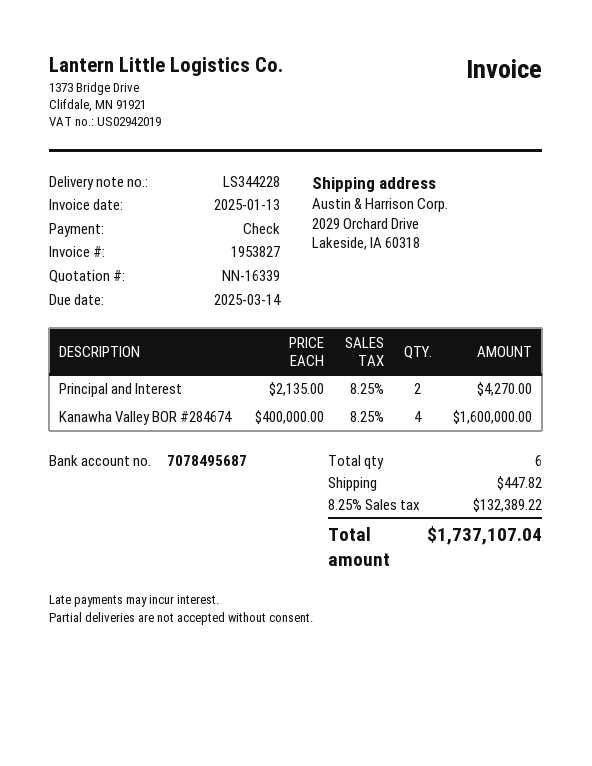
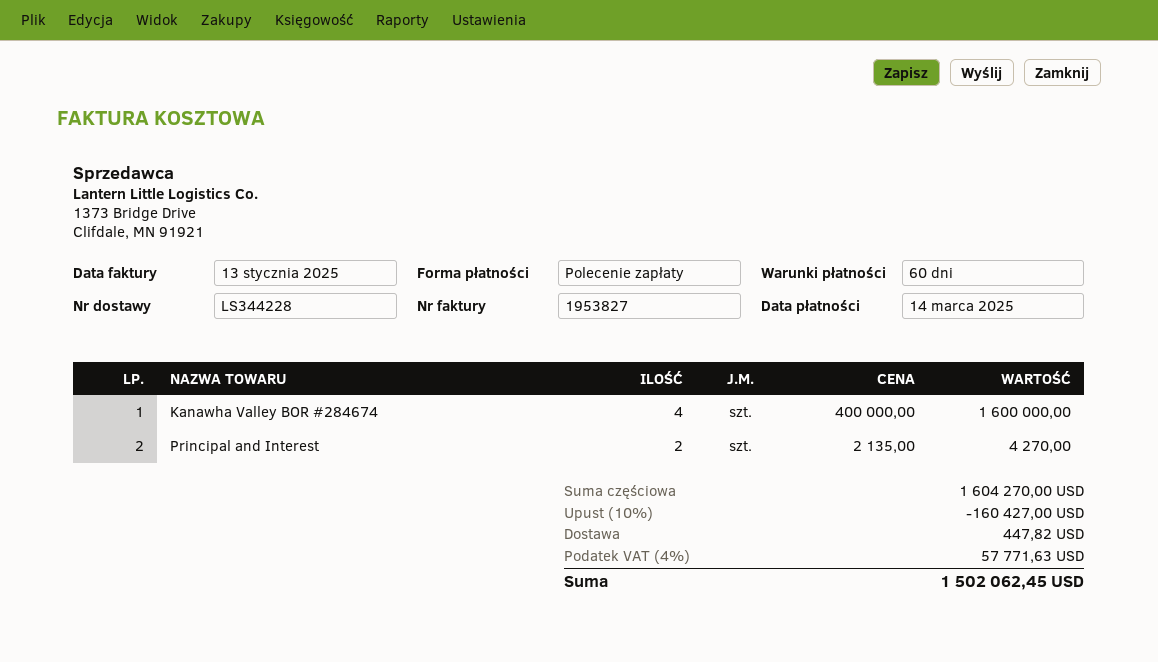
payment method: cheque -> direct debit
discount: none -> 10% = 160427.00
tax: 8.25% = 132389.22 -> 4% = 57771.63
total: 1737107.04 -> 1502062.45

